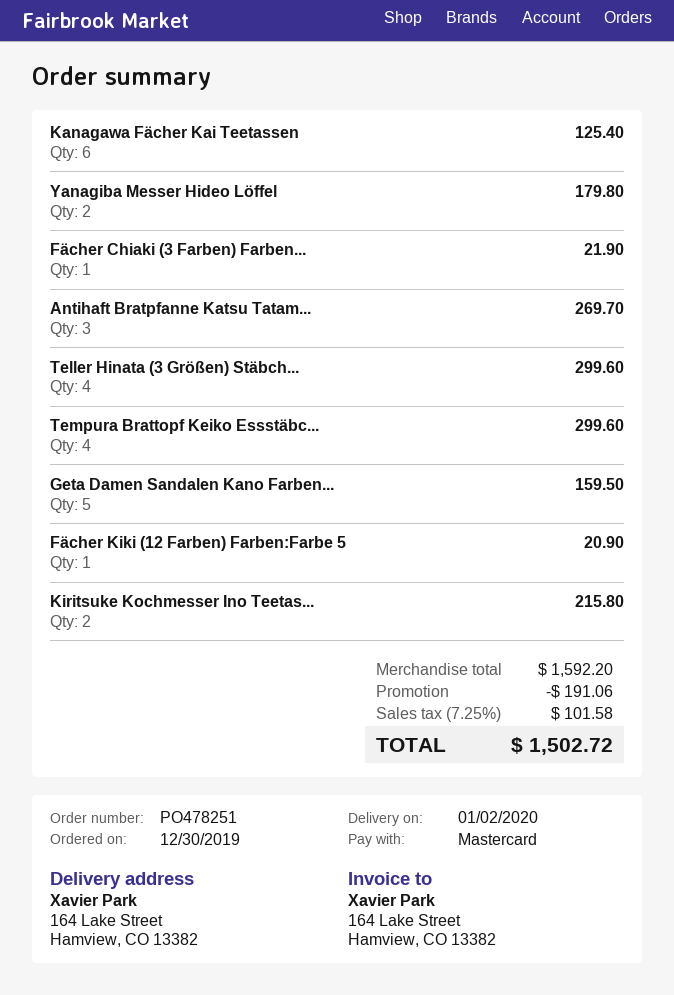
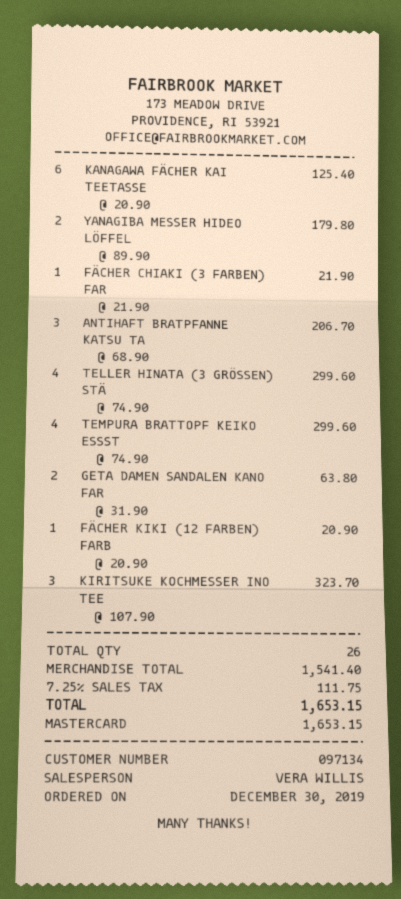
Antihaft Bratpfanne Katsu Tatam...: 3 for 269.70 -> 3 for 206.70
Geta Damen Sandalen Kano Farben...: 5 for 159.50 -> 2 for 63.80
Kiritsuke Kochmesser Ino Teetas...: 2 for 215.80 -> 3 for 323.70
subtotal: 1592.20 -> 1541.40
discount: 191.06 -> none
tax: 7.25% = 101.58 -> 7.25% = 111.75
total: 1502.72 -> 1653.15

